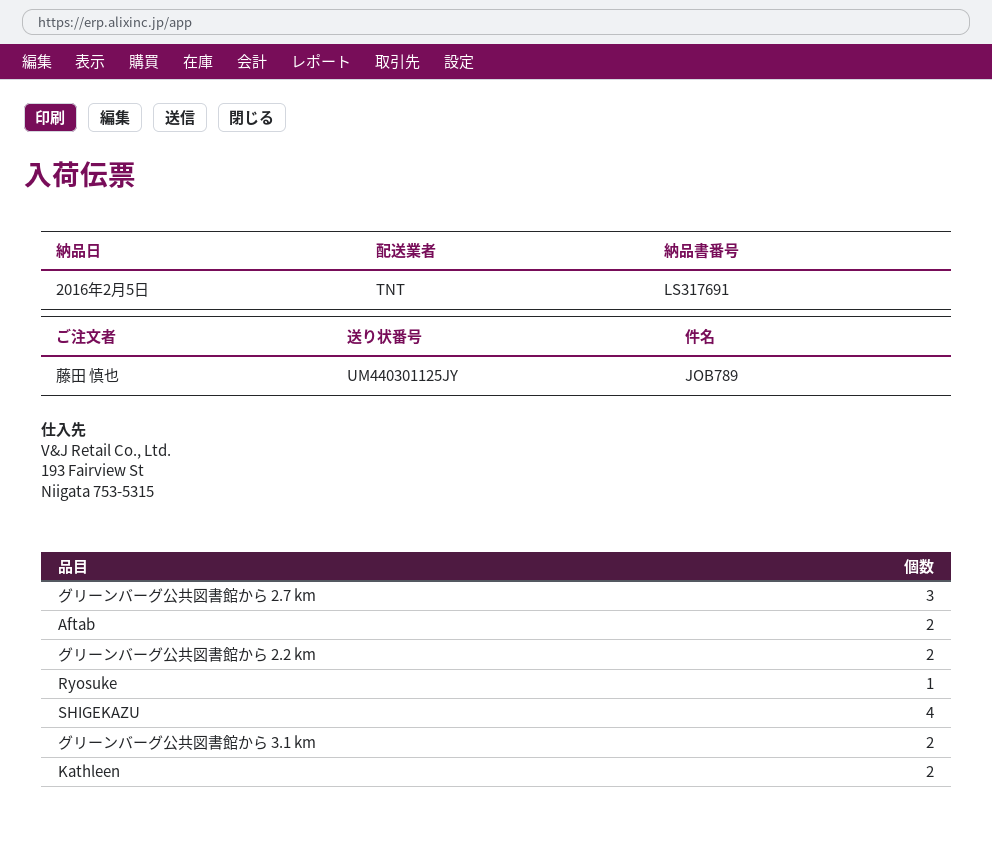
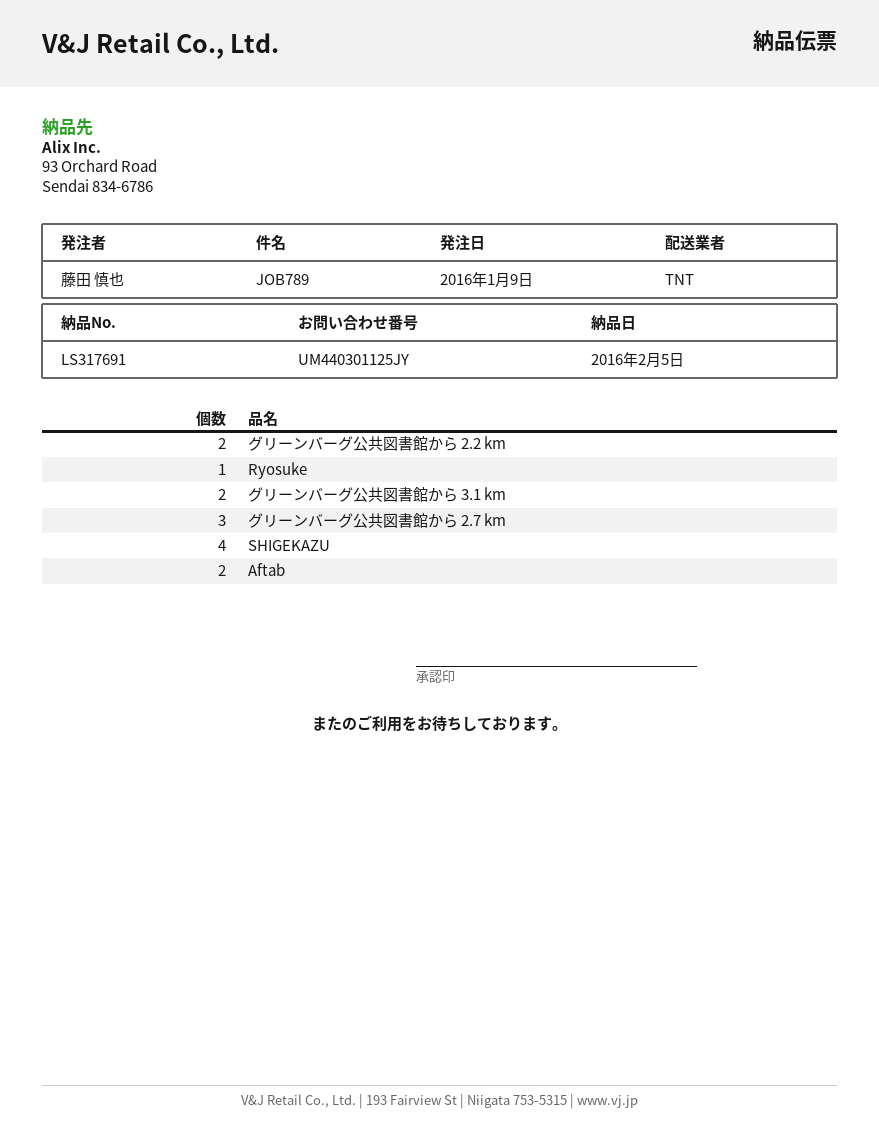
Kathleen: 2 -> none

